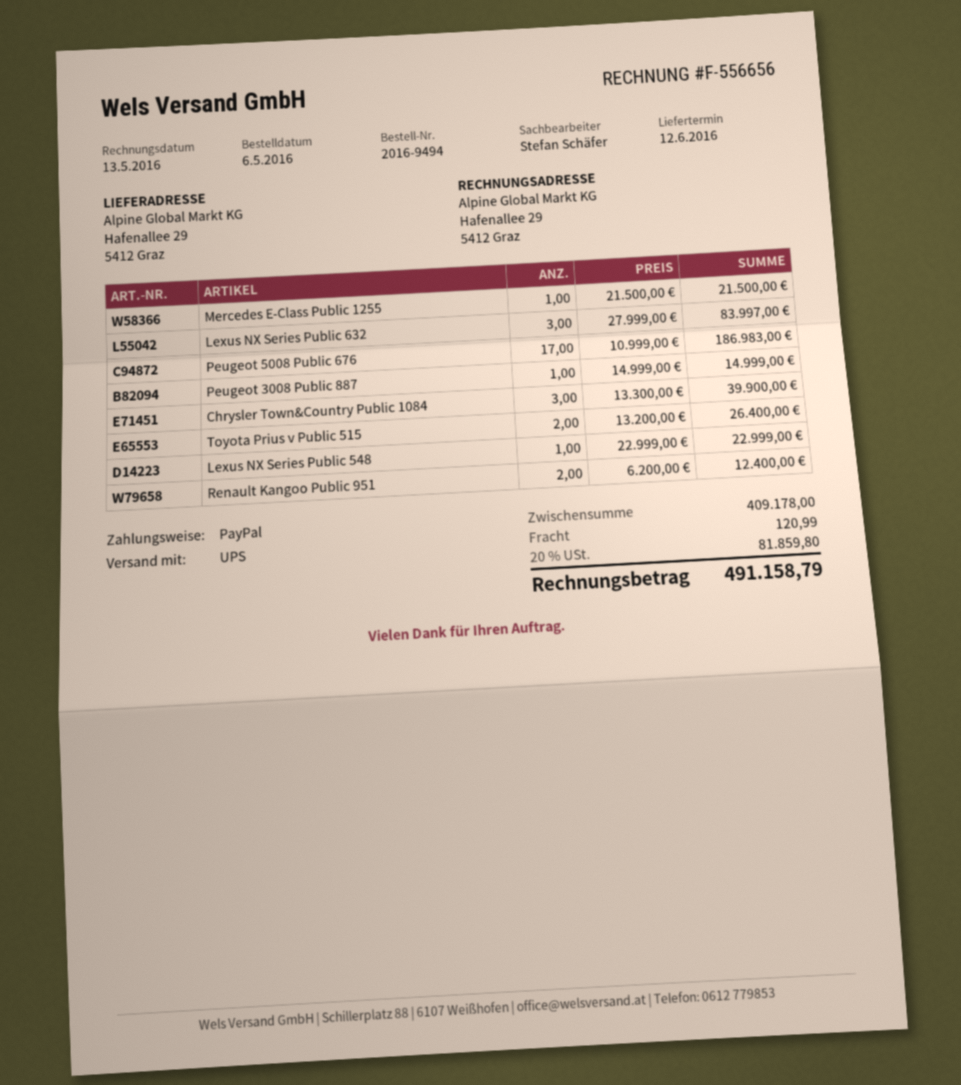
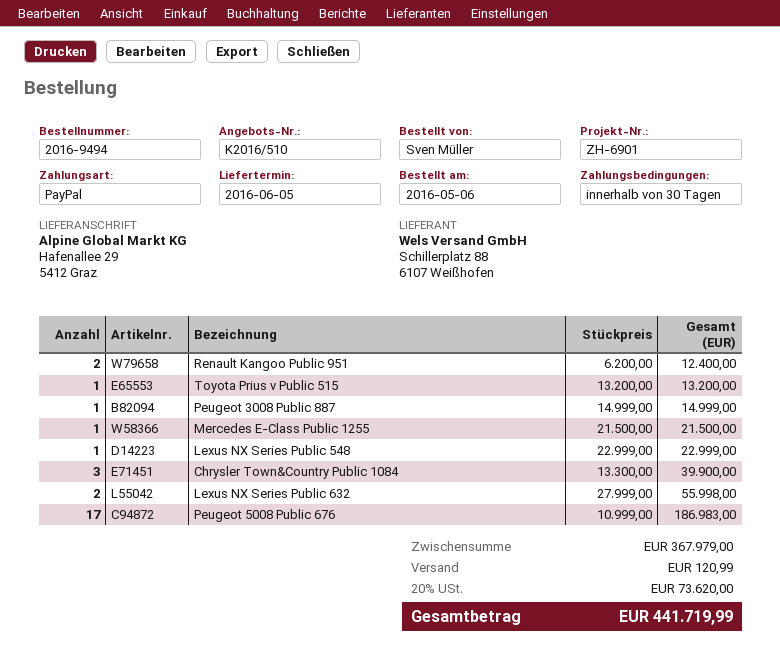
delivery date: 2016-06-12 -> 2016-06-05
Lexus NX Series Public 632: 3 x 27999.00 = 83997.00 -> 2 x 27999.00 = 55998.00
Toyota Prius v Public 515: 2 x 13200.00 = 26400.00 -> 1 x 13200.00 = 13200.00
subtotal: 409178.00 -> 367979.00
tax: 20% = 81859.80 -> 20% = 73620.00
total: 491158.79 -> 441719.99

